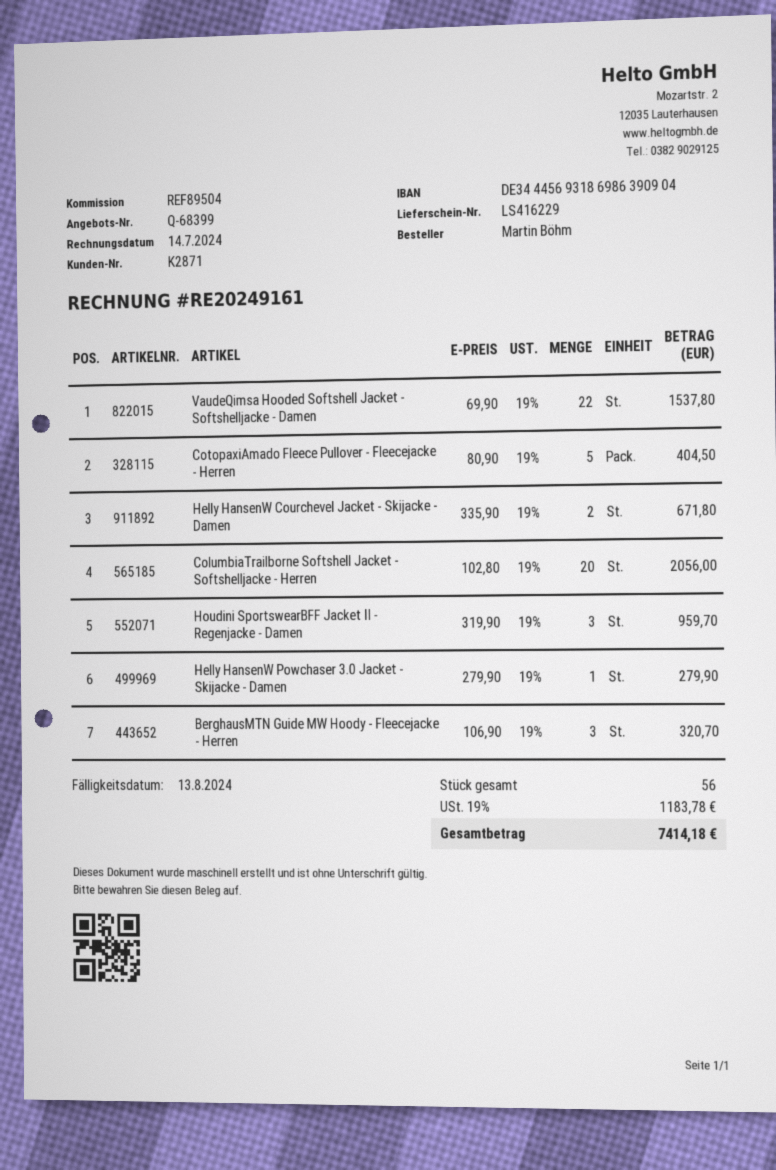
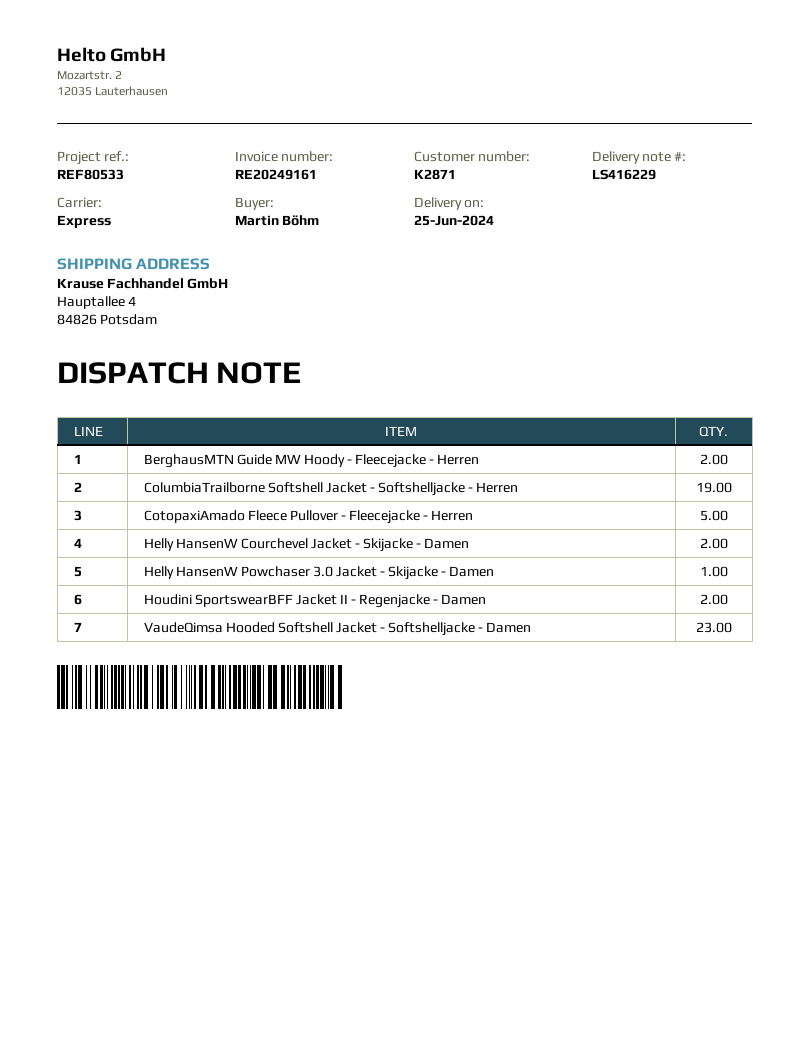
reference: REF89504 -> REF80533
VaudeQimsa Hooded Softshell Jacket - Softshelljacke - Damen: 22 -> 23
ColumbiaTrailborne Softshell Jacket - Softshelljacke - Herren: 20 -> 19
Houdini SportswearBFF Jacket II - Regenjacke - Damen: 3 -> 2
BerghausMTN Guide MW Hoody - Fleecejacke - Herren: 3 -> 2

